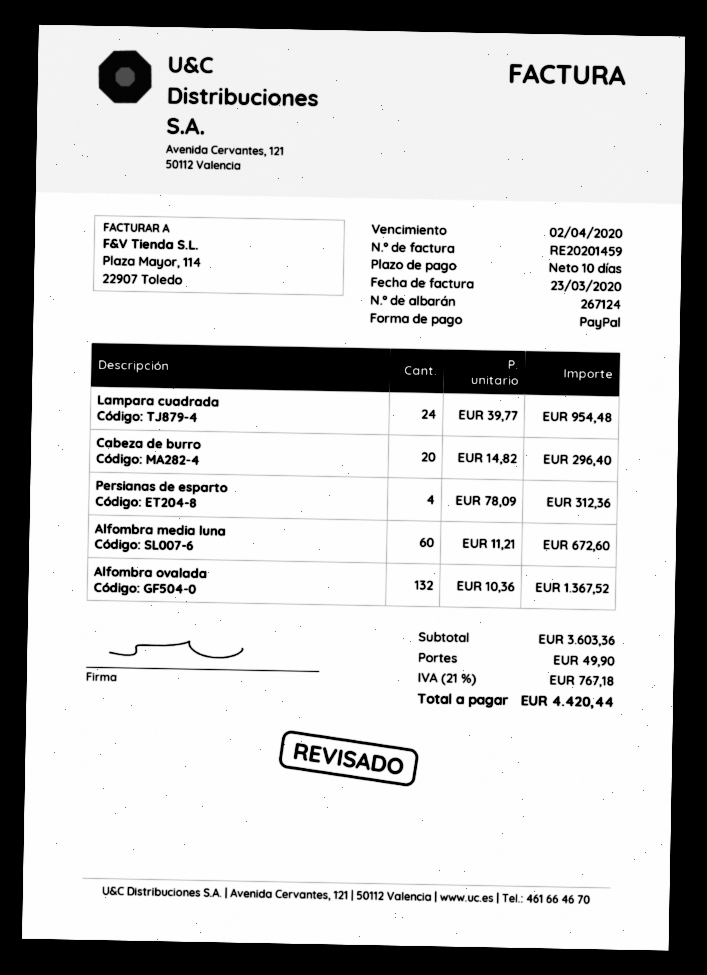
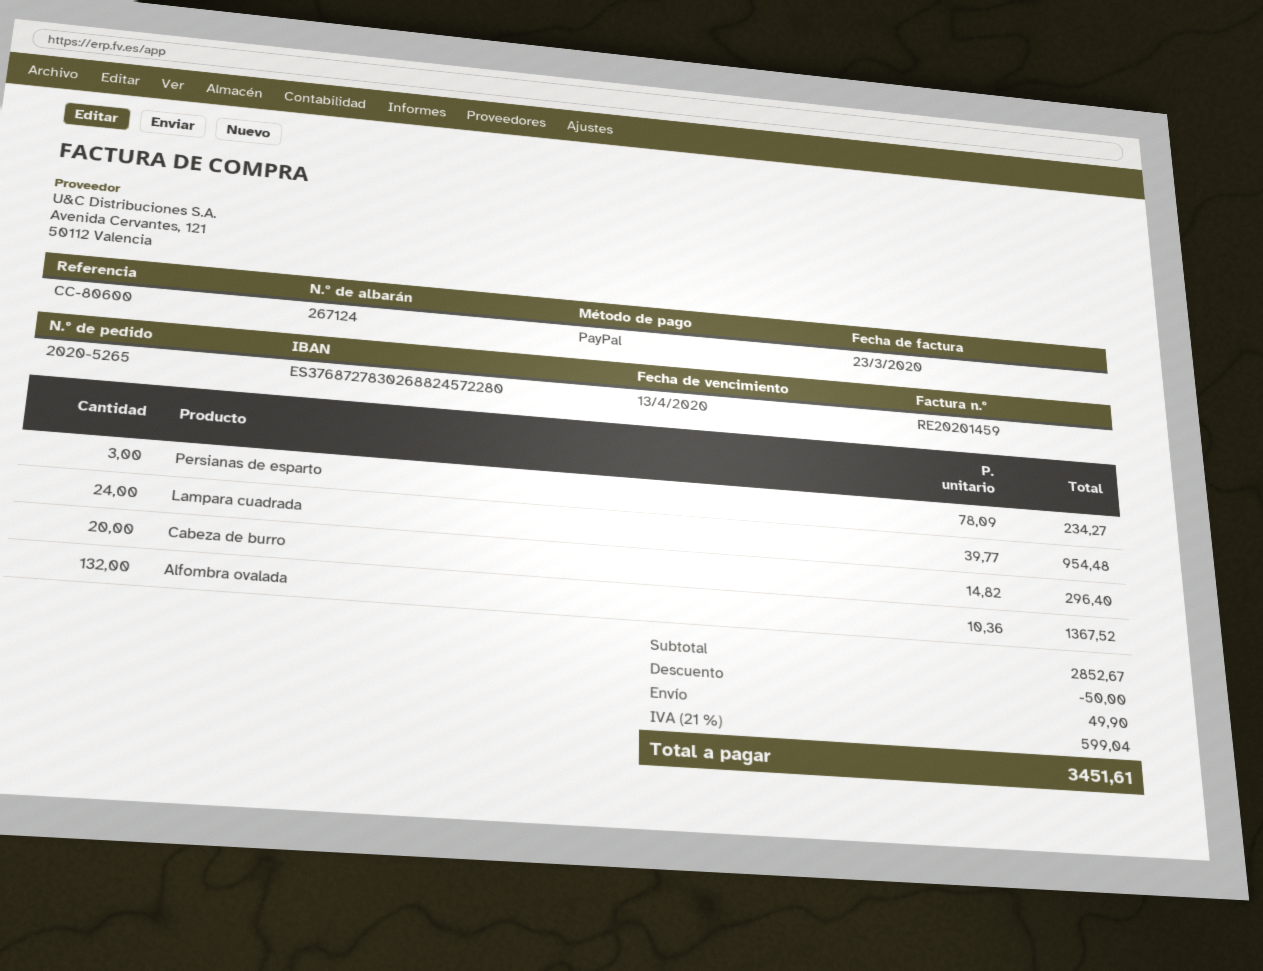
due date: 2020-04-02 -> 2020-04-13
Persianas de esparto: 4 x 78.09 = 312.36 -> 3 x 78.09 = 234.27
Alfombra media luna: 60 x 11.21 = 672.60 -> none
subtotal: 3603.36 -> 2852.67
discount: none -> 50.00
tax: 21% = 767.18 -> 21% = 599.04
total: 4420.44 -> 3451.61

